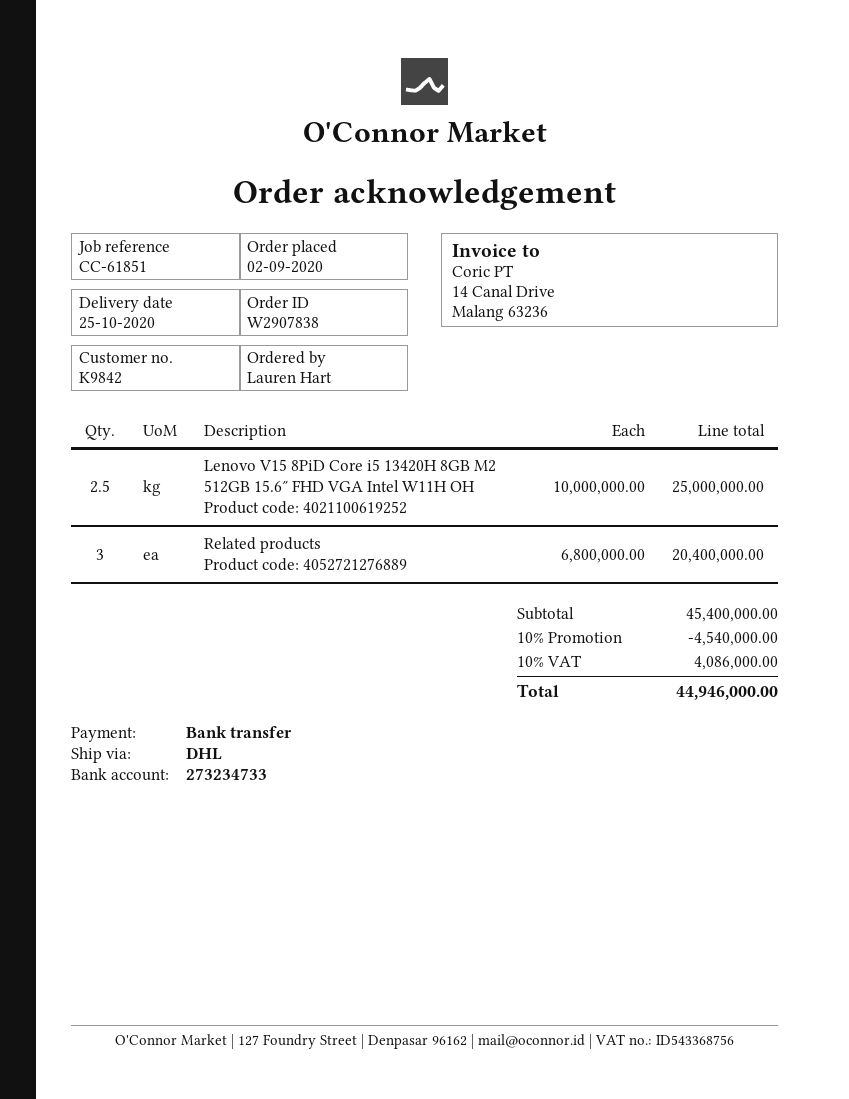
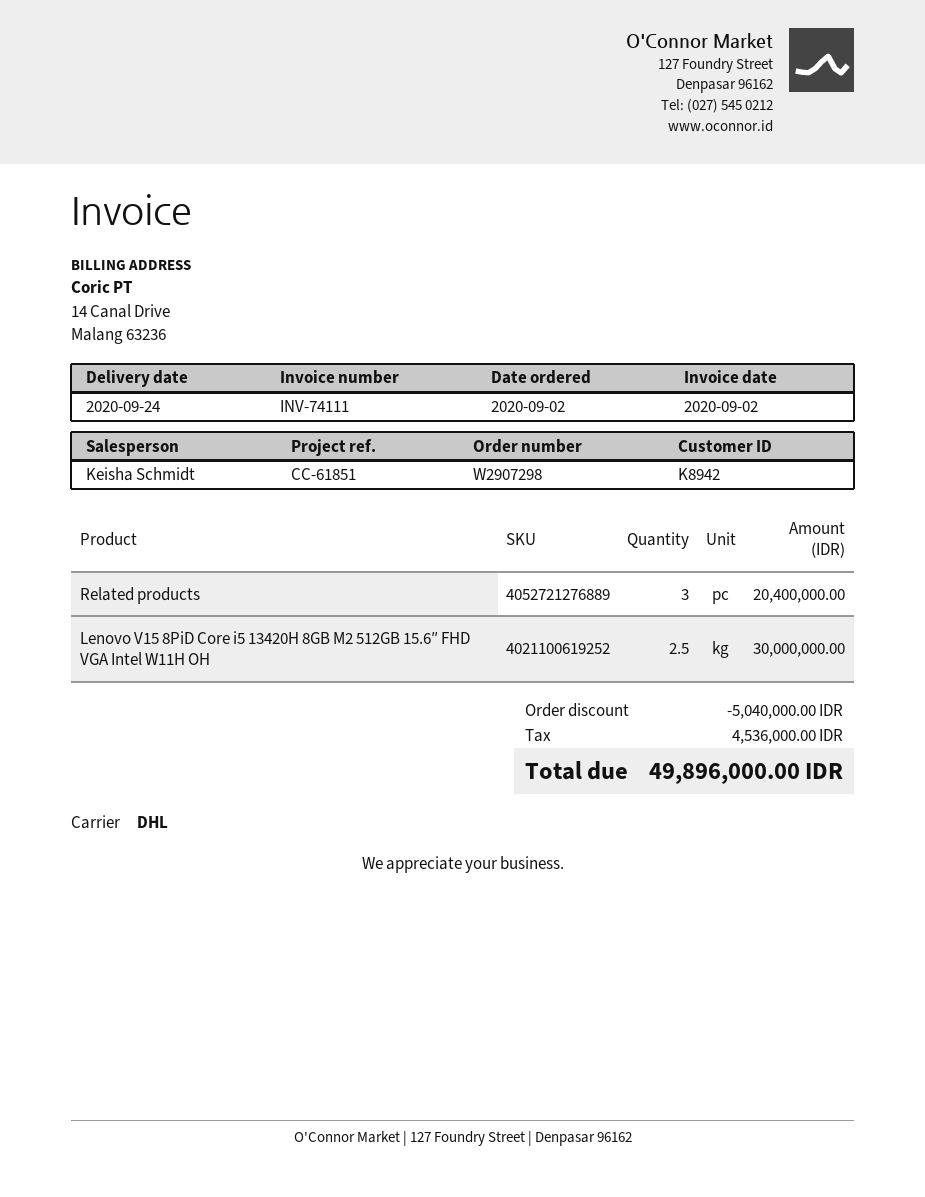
order number: W2907838 -> W2907298
delivery date: 2020-10-25 -> 2020-09-24
customer number: K9842 -> K8942
Lenovo V15 8PiD Core i5 13420H 8GB M2 512GB 15.6″ FHD VGA Intel W11H OH: 2.5 for 25000000.00 -> 2.5 for 30000000.00
discount: 4540000.00 -> 5040000.00
tax: 4086000.00 -> 4536000.00
total: 44946000.00 -> 49896000.00

